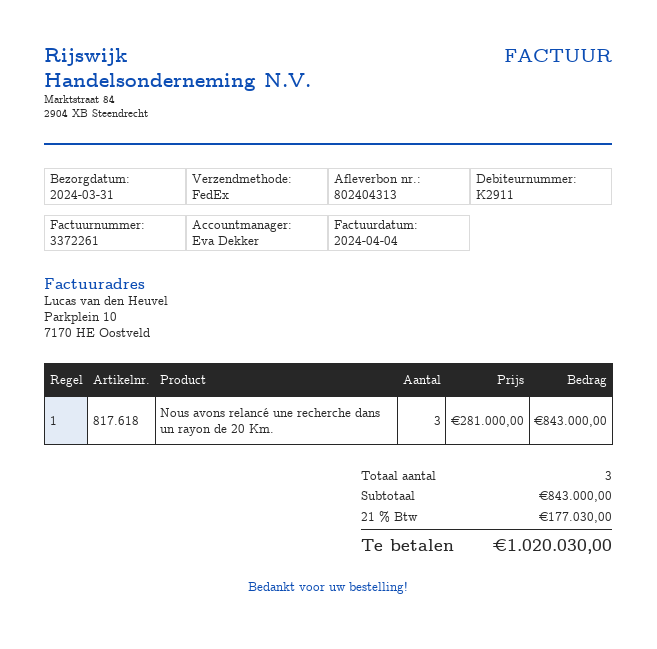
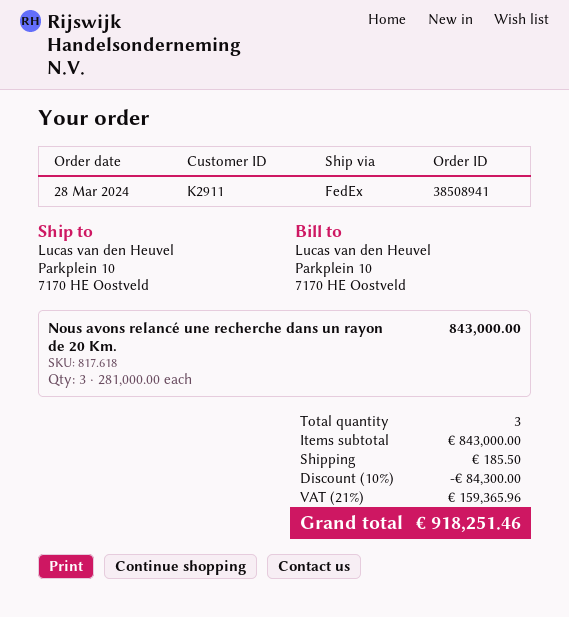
discount: none -> 10% = 84300.00
shipping: none -> 185.50
tax: 21% = 177030.00 -> 21% = 159365.96
total: 1020030.00 -> 918251.46

